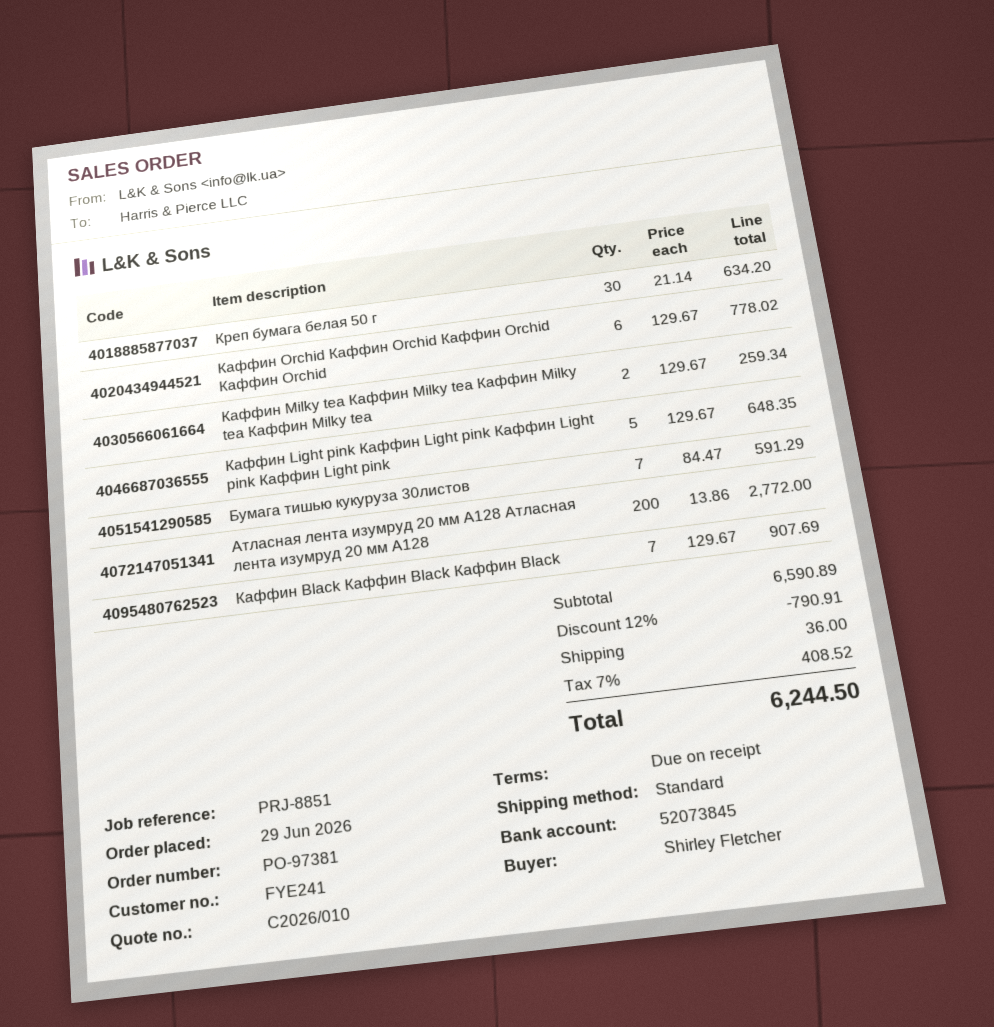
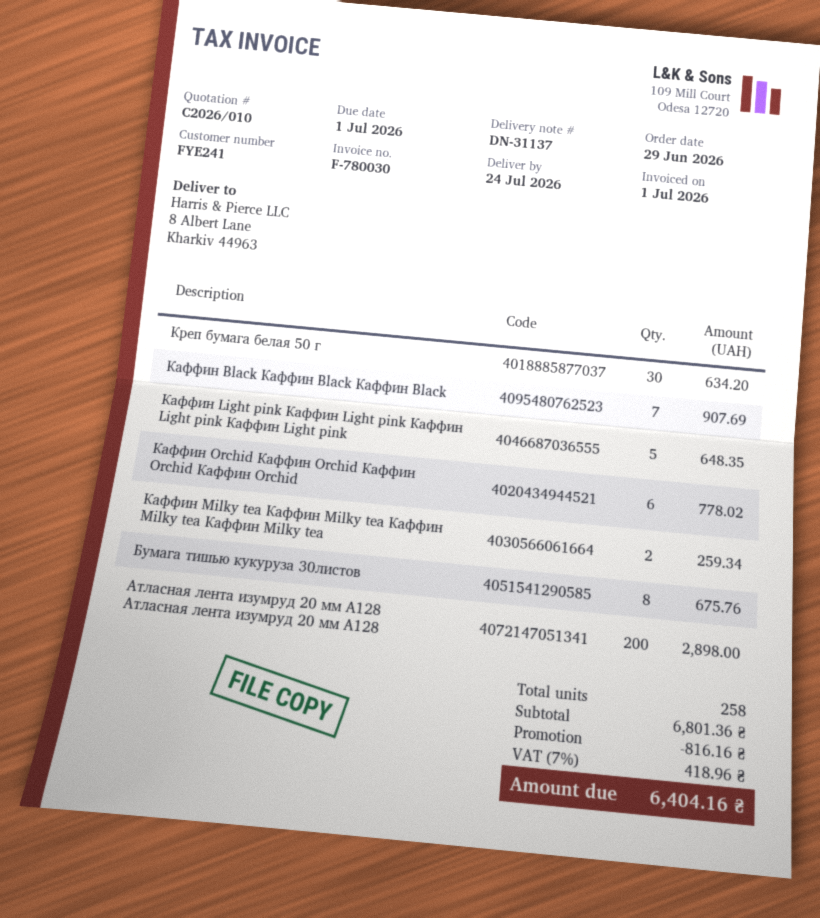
Бумага тишью кукуруза 30листов: 7 for 591.29 -> 8 for 675.76
Атласная лента изумруд 20 мм А128 Атласная лента изумруд 20 мм А128: 200 for 2772.00 -> 200 for 2898.00
subtotal: 6590.89 -> 6801.36
discount: 790.91 -> 816.16
shipping: 36.00 -> none
tax: 7% = 408.52 -> 7% = 418.96
total: 6244.50 -> 6404.16

